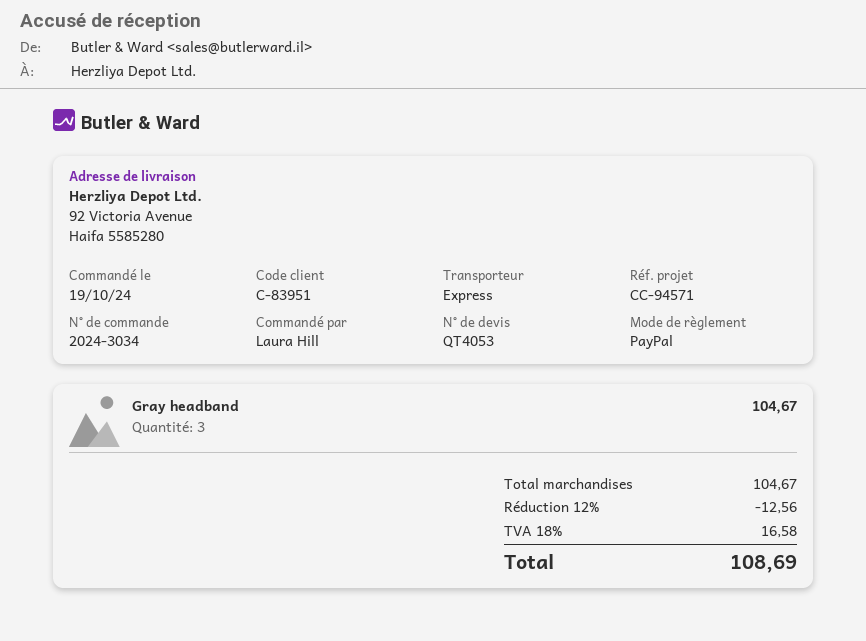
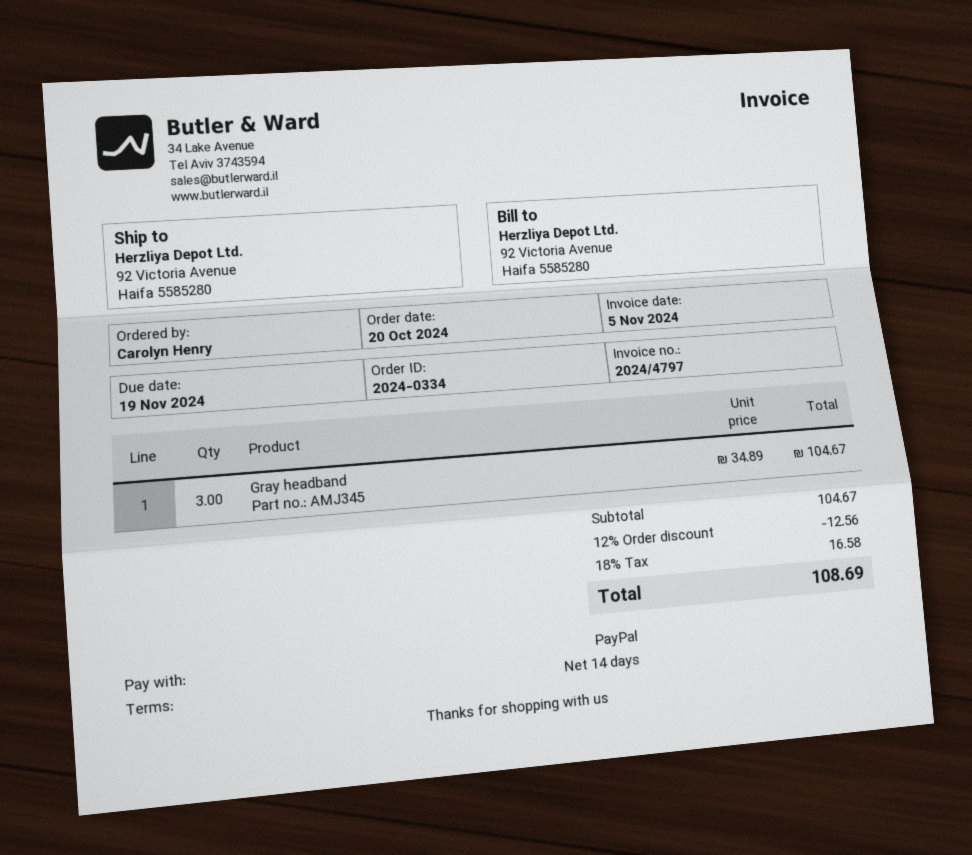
order number: 2024-3034 -> 2024-0334
order date: 2024-10-19 -> 2024-10-20
ordered by: Laura Hill -> Carolyn Henry

